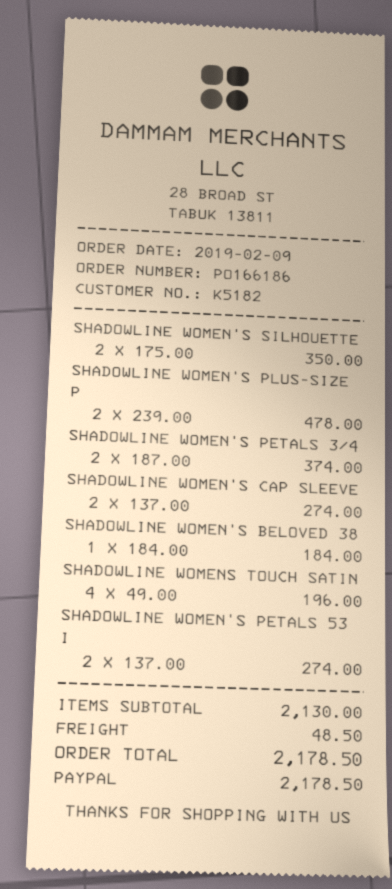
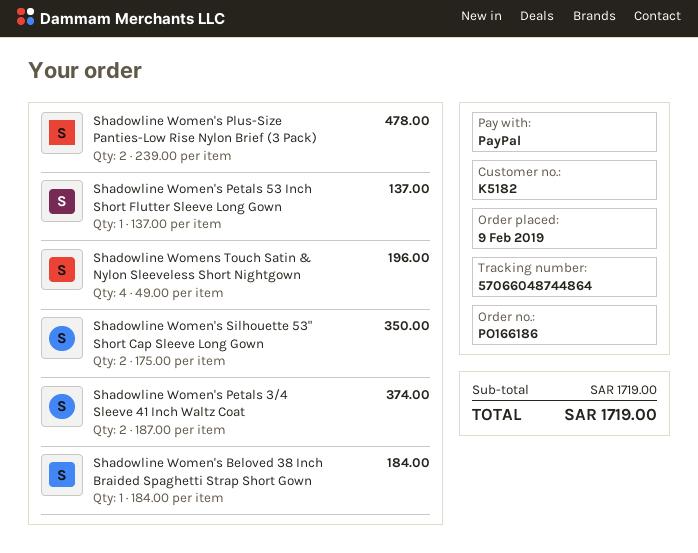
SHADOWLINE WOMEN'S CAP SLEEVE: 2 x 137.00 = 274.00 -> none
SHADOWLINE WOMEN'S PETALS 53 I: 2 x 137.00 = 274.00 -> 1 x 137.00 = 137.00
subtotal: 2130.00 -> 1719.00
shipping: 48.50 -> none
total: 2178.50 -> 1719.00

